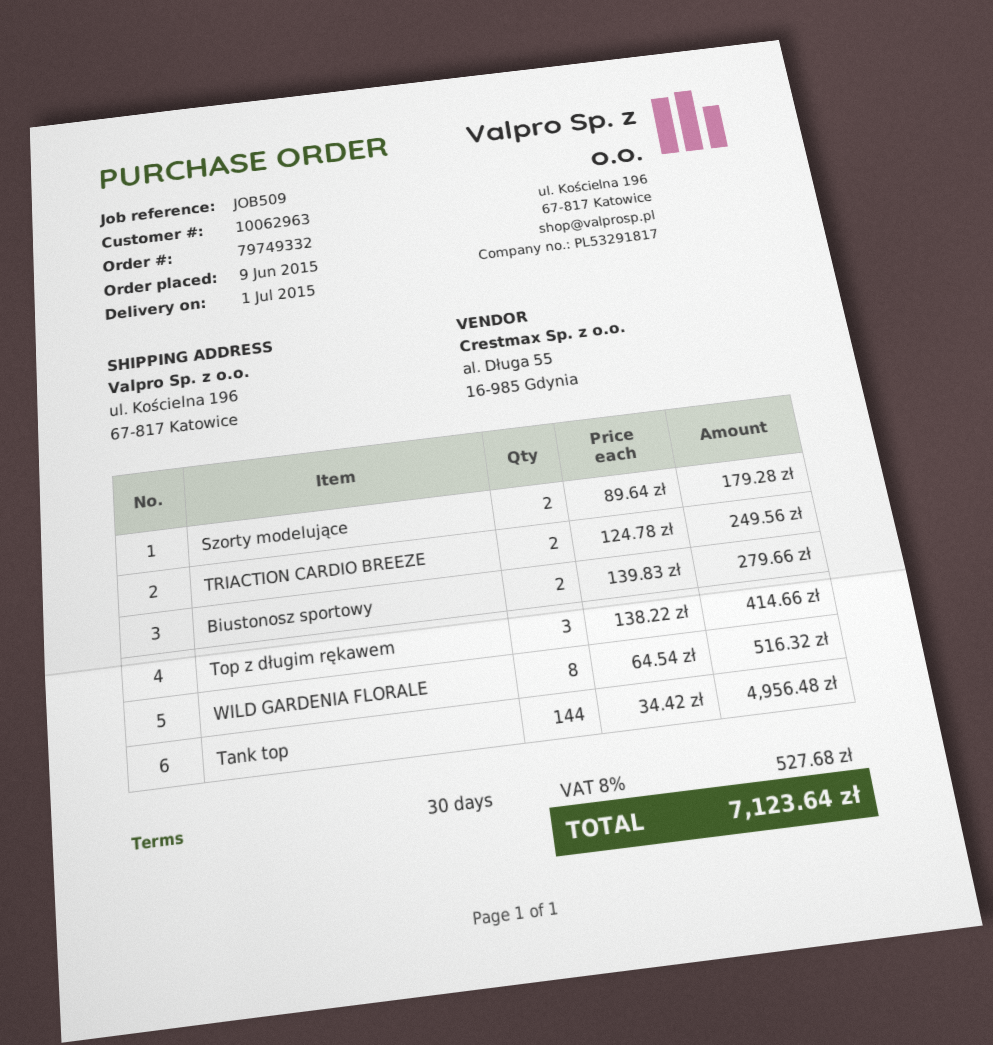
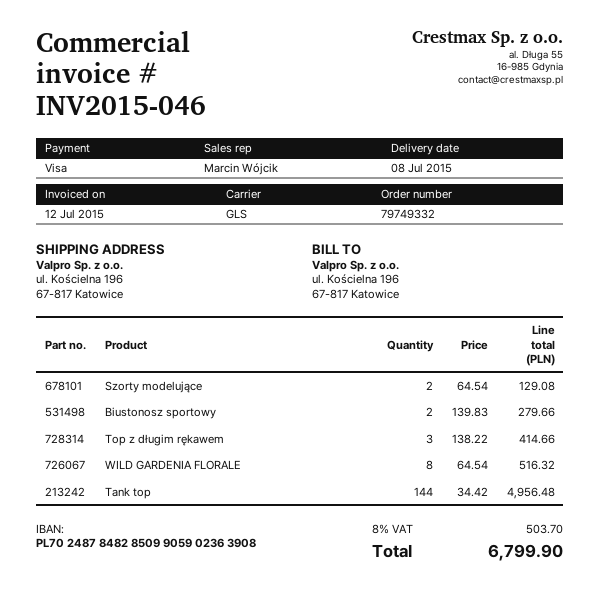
delivery date: 2015-07-01 -> 2015-07-08
Szorty modelujące: 2 x 89.64 = 179.28 -> 2 x 64.54 = 129.08
TRIACTION CARDIO BREEZE: 2 x 124.78 = 249.56 -> none
tax: 8% = 527.68 -> 8% = 503.70
total: 7123.64 -> 6799.90

